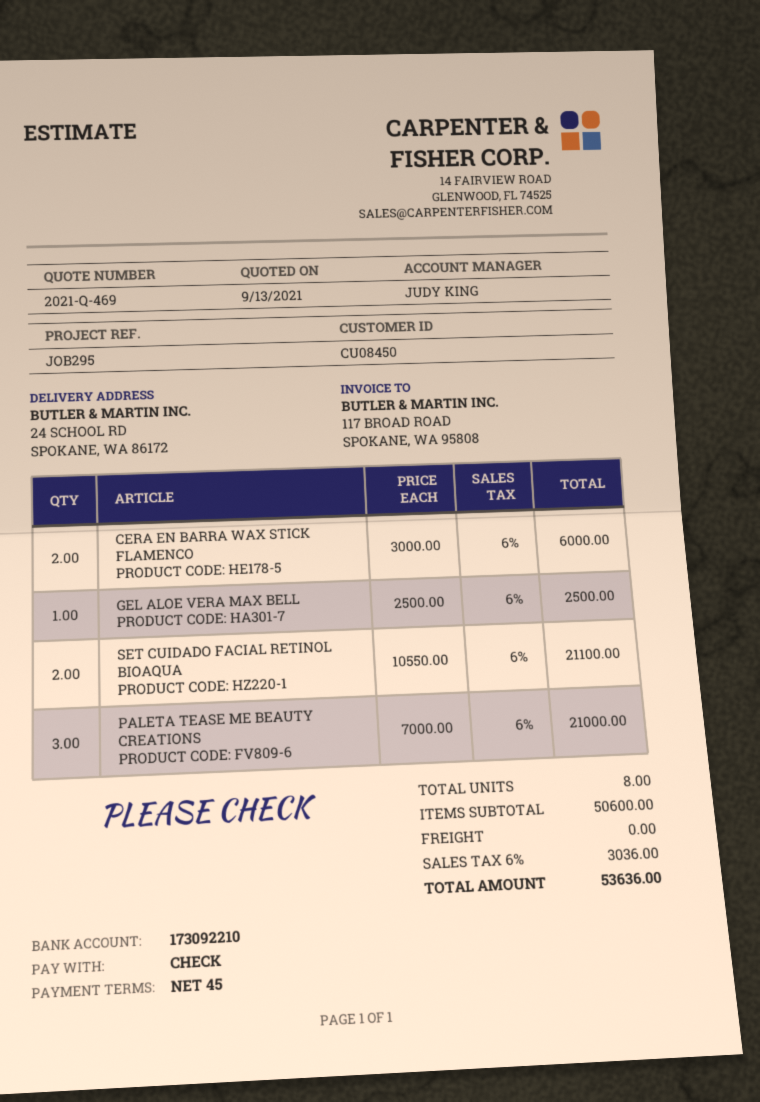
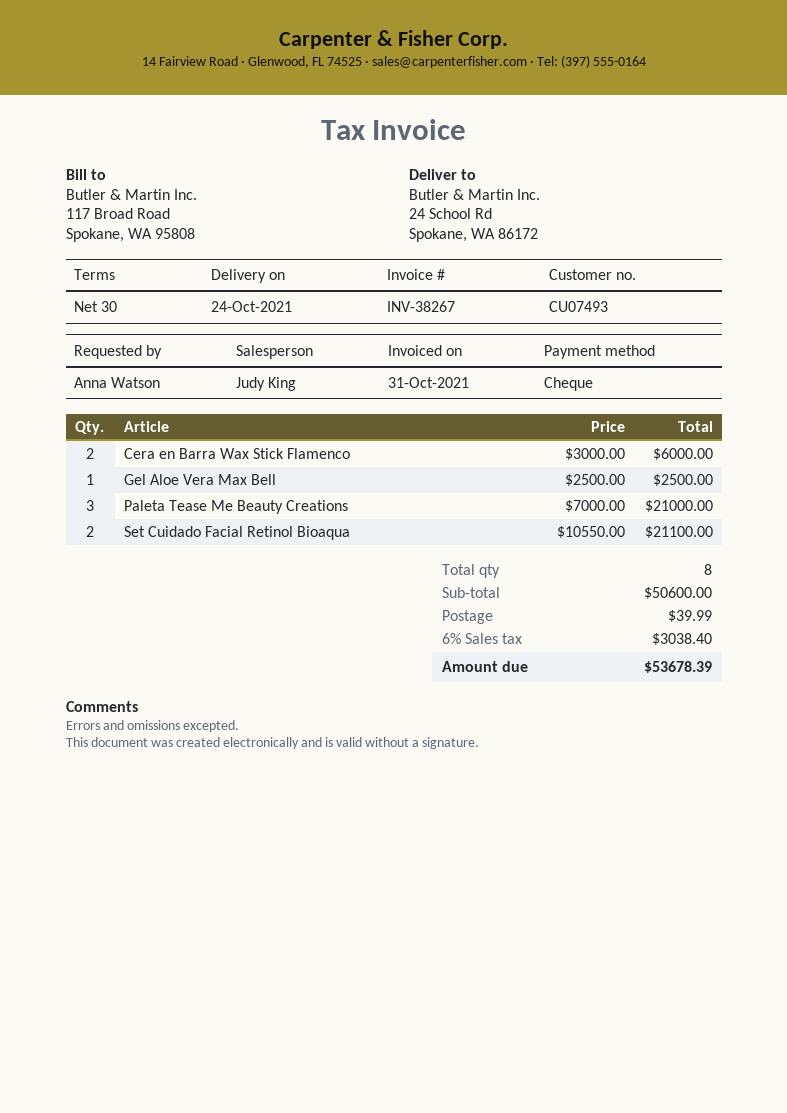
payment terms: 45 days -> 30 days
customer number: CU08450 -> CU07493
shipping: 0.00 -> 39.99
tax: 6% = 3036.00 -> 6% = 3038.40
total: 53636.00 -> 53678.39

